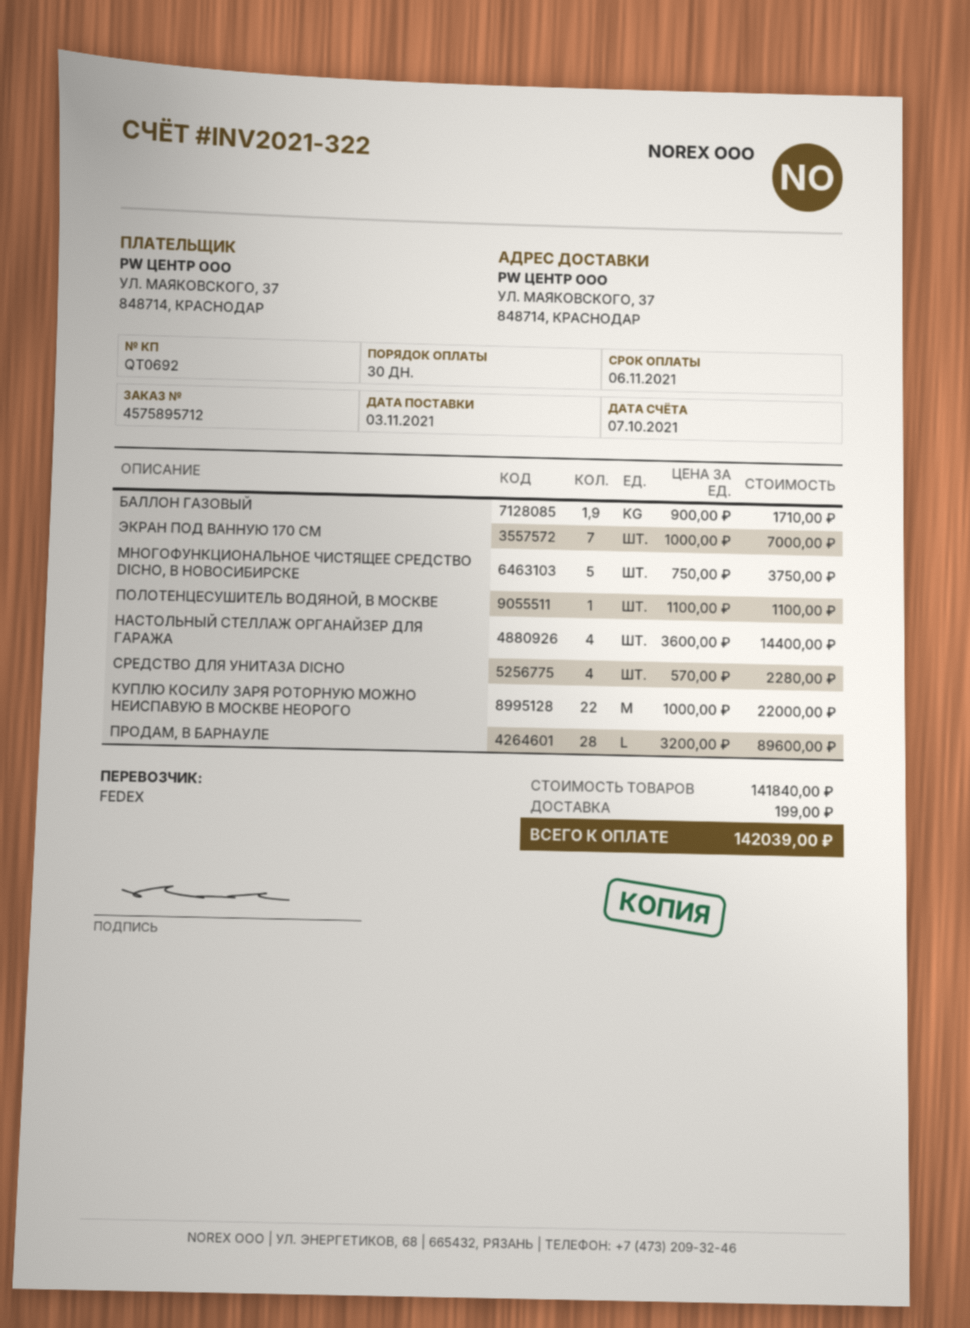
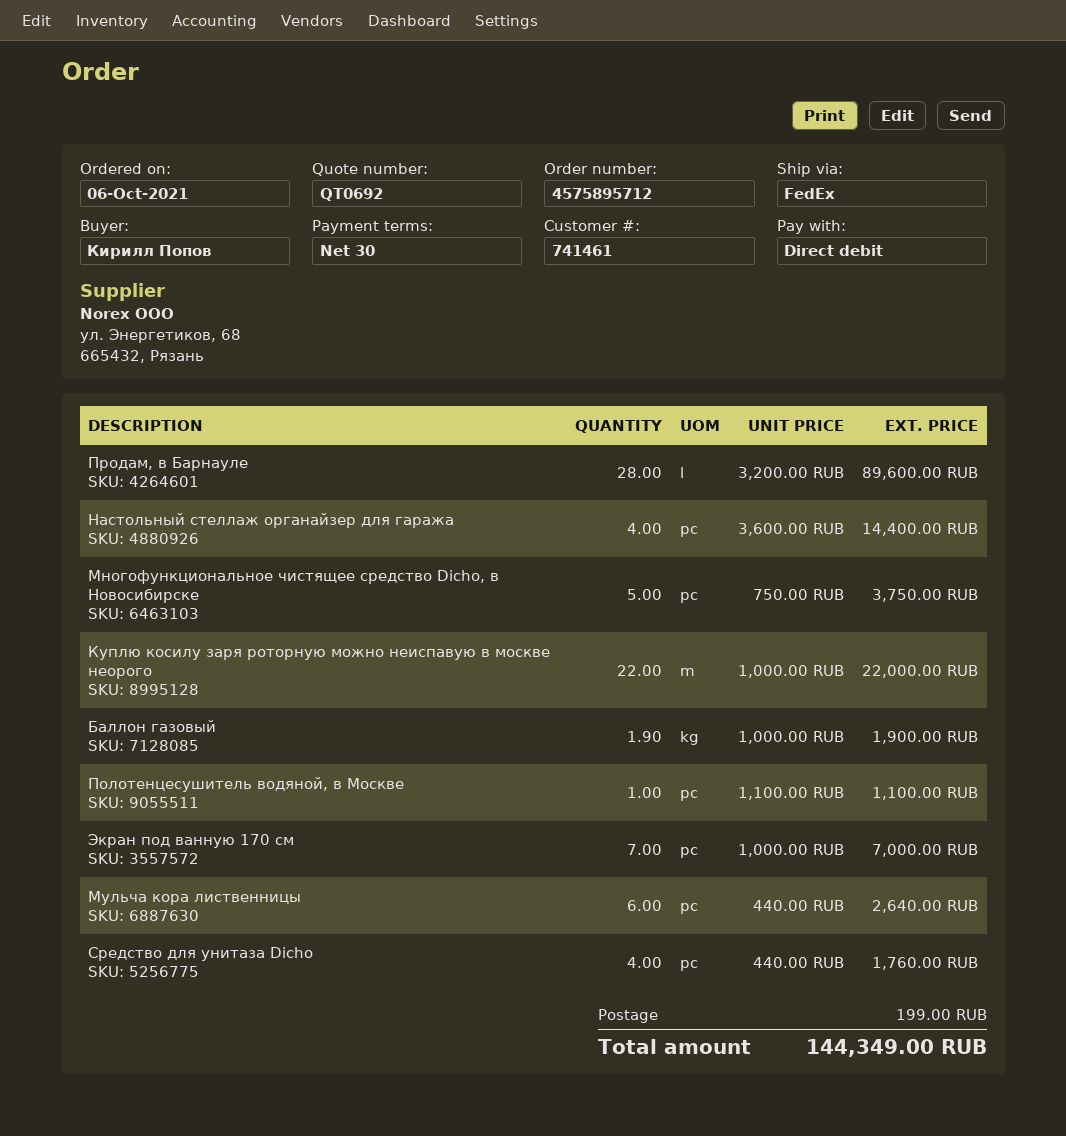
БАЛЛОН ГАЗОВЫЙ: 1.9 x 900.00 = 1710.00 -> 1.9 x 1000.00 = 1900.00
СРЕДСТВО ДЛЯ УНИТАЗА DICHO: 4 x 570.00 = 2280.00 -> 4 x 440.00 = 1760.00
Мульча кора лиственницы: none -> 6 x 440.00 = 2640.00
total: 142039.00 -> 144349.00

